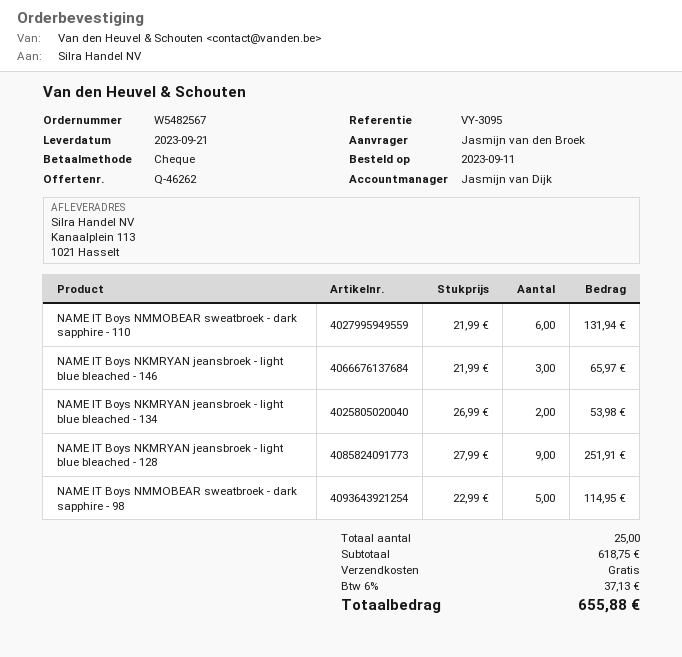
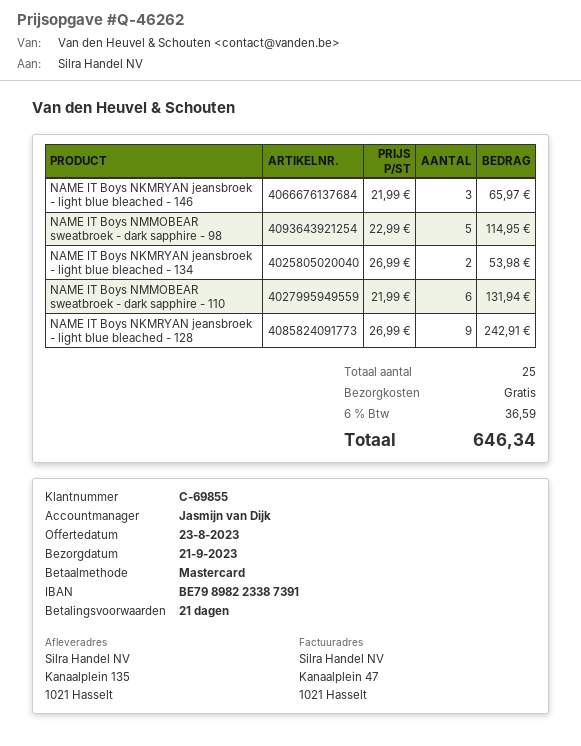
payment method: cheque -> Mastercard
ship to: Kanaalplein 113, 1021 Hasselt -> Kanaalplein 135, 1021 Hasselt
NAME IT Boys NKMRYAN jeansbroek - light blue bleached - 128: 9 x 27.99 = 251.91 -> 9 x 26.99 = 242.91
tax: 6% = 37.13 -> 6% = 36.59
total: 655.88 -> 646.34

